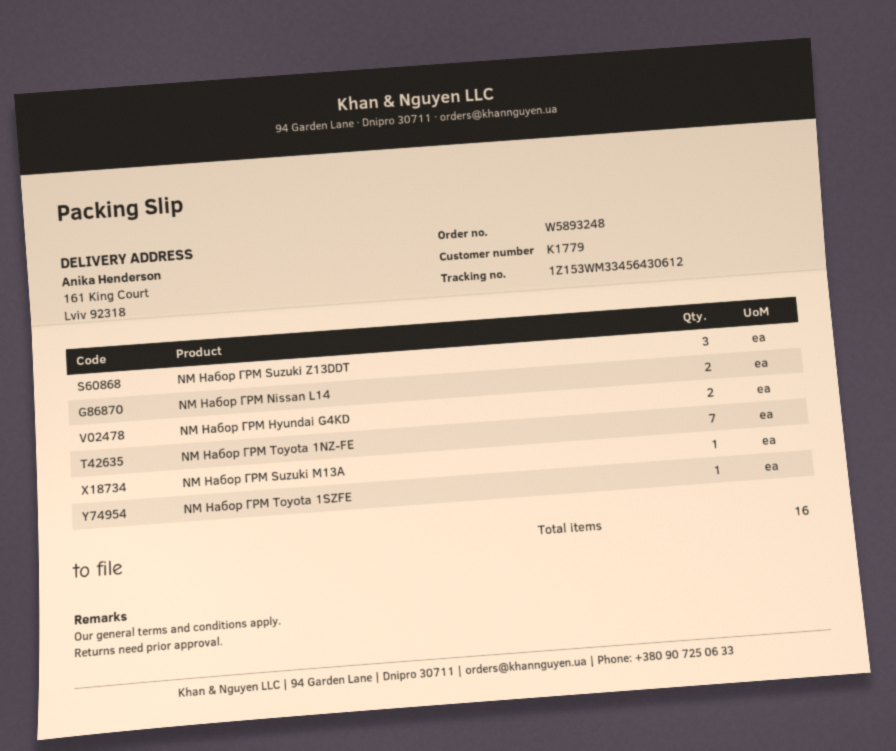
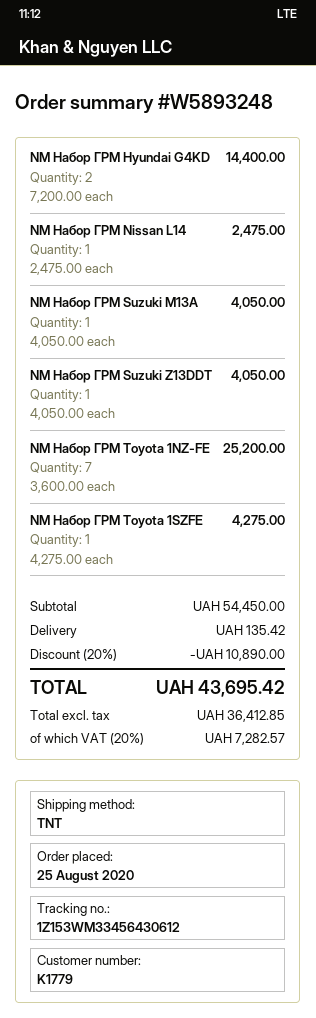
NM Набор ГРМ Suzuki Z13DDT: 3 -> 1
NM Набор ГРМ Nissan L14: 2 -> 1

